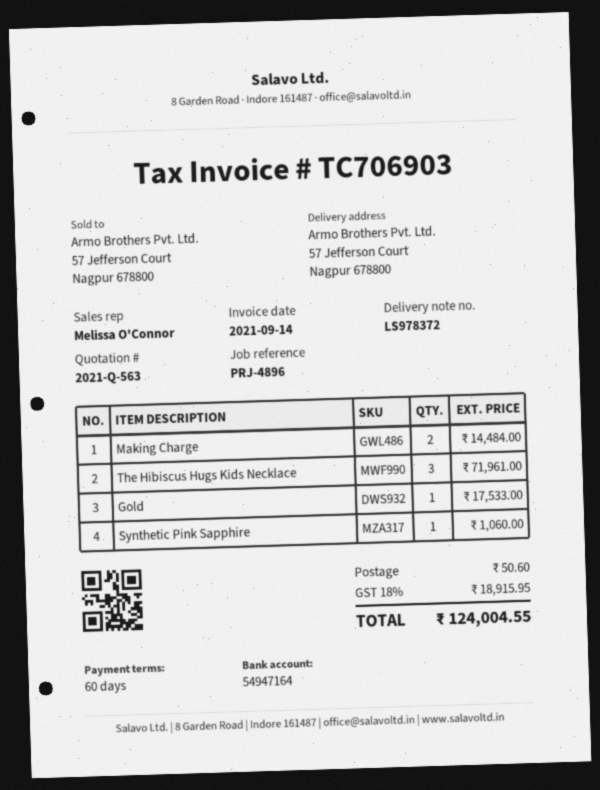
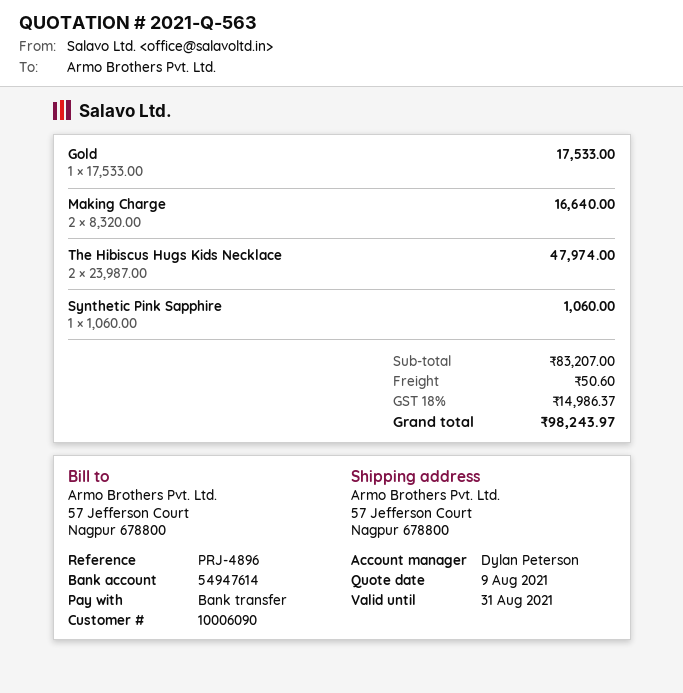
sales rep: Melissa O'Connor -> Dylan Peterson
bank account: 54947164 -> 54947614
Making Charge: 2 for 14484.00 -> 2 for 16640.00
The Hibiscus Hugs Kids Necklace: 3 for 71961.00 -> 2 for 47974.00
tax: 18% = 18915.95 -> 18% = 14986.37
total: 124004.55 -> 98243.97

